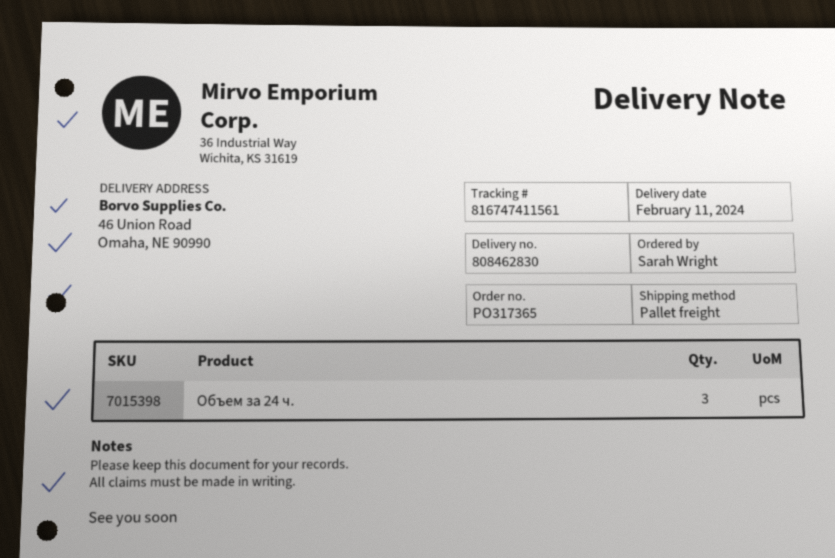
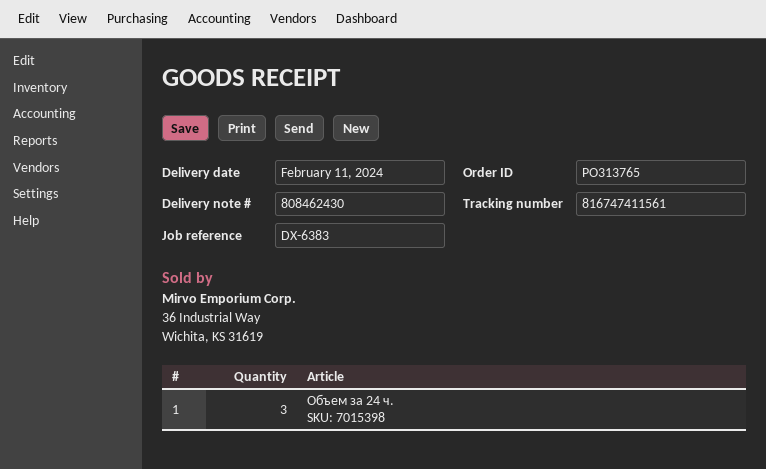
order number: PO317365 -> PO313765
delivery note number: 808462830 -> 808462430

